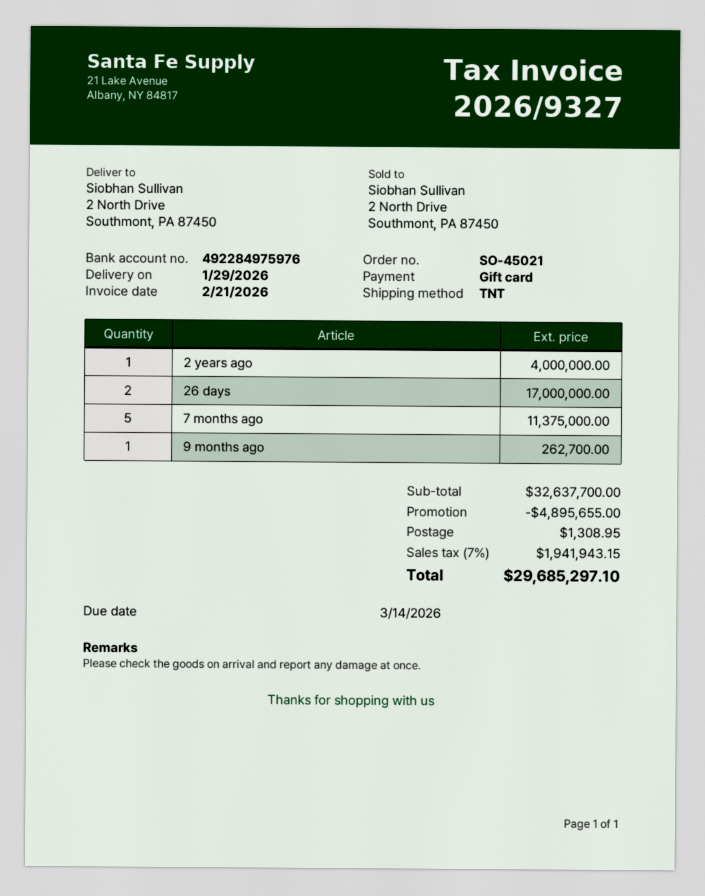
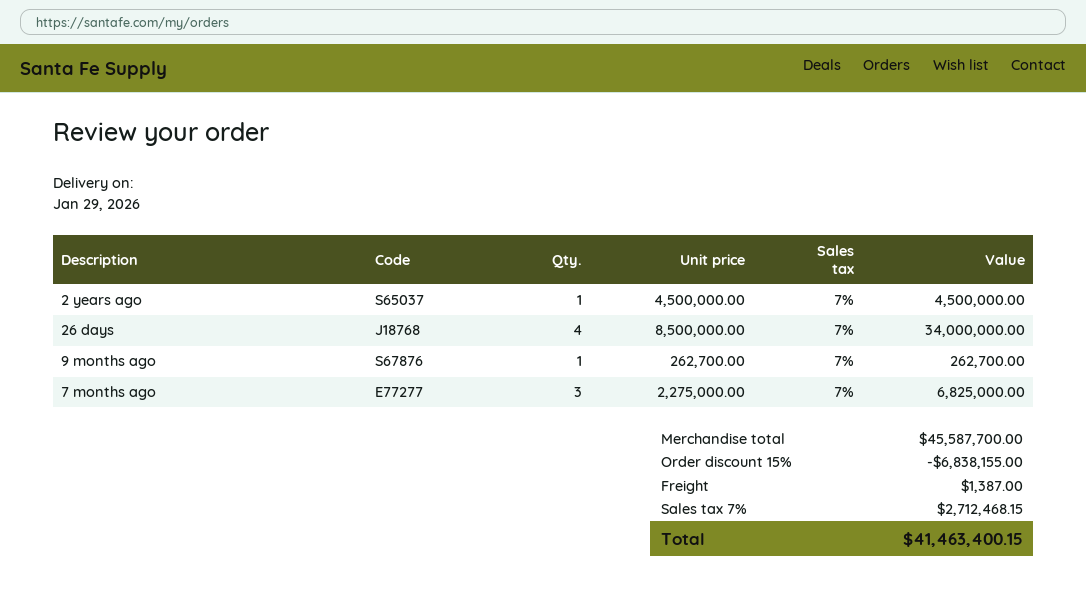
2 years ago: 1 for 4000000.00 -> 1 for 4500000.00
26 days: 2 for 17000000.00 -> 4 for 34000000.00
7 months ago: 5 for 11375000.00 -> 3 for 6825000.00
subtotal: 32637700.00 -> 45587700.00
discount: 4895655.00 -> 6838155.00
shipping: 1308.95 -> 1387.00
tax: 7% = 1941943.15 -> 7% = 2712468.15
total: 29685297.10 -> 41463400.15

